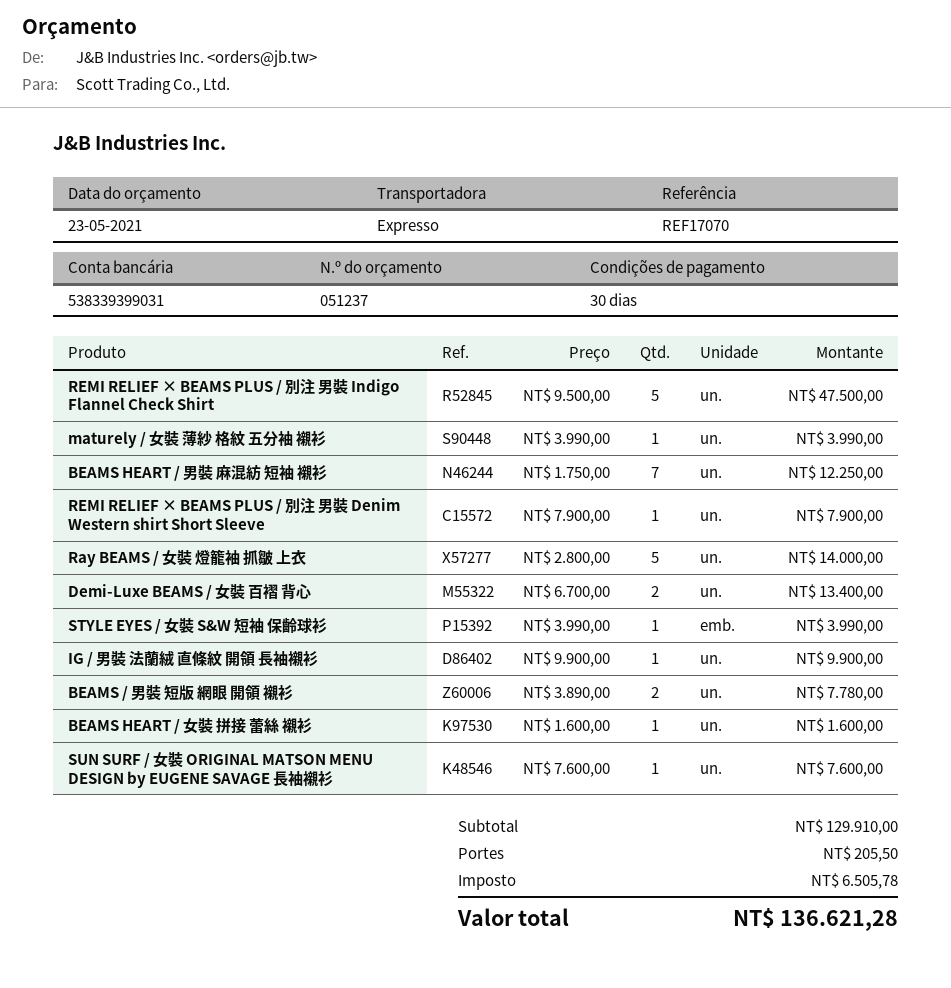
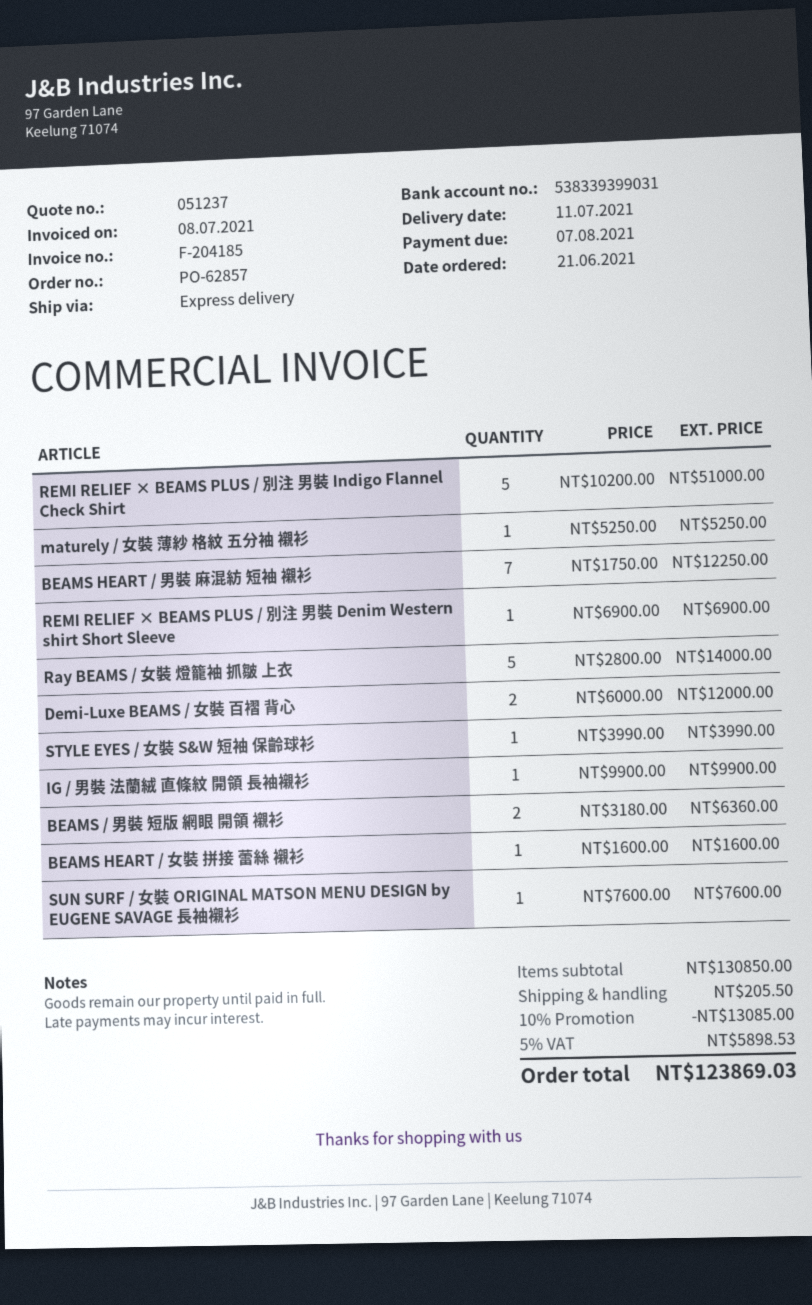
REMI RELIEF × BEAMS PLUS / 別注 男裝 Indigo Flannel Check Shirt: 5 x 9500.00 = 47500.00 -> 5 x 10200.00 = 51000.00
maturely / 女裝 薄紗 格紋 五分袖 襯衫: 1 x 3990.00 = 3990.00 -> 1 x 5250.00 = 5250.00
REMI RELIEF × BEAMS PLUS / 別注 男裝 Denim Western shirt Short Sleeve: 1 x 7900.00 = 7900.00 -> 1 x 6900.00 = 6900.00
Demi-Luxe BEAMS / 女裝 百褶 背心: 2 x 6700.00 = 13400.00 -> 2 x 6000.00 = 12000.00
BEAMS / 男裝 短版 網眼 開領 襯衫: 2 x 3890.00 = 7780.00 -> 2 x 3180.00 = 6360.00
subtotal: 129910.00 -> 130850.00
discount: none -> 10% = 13085.00
tax: 6505.78 -> 5898.53
total: 136621.28 -> 123869.03

